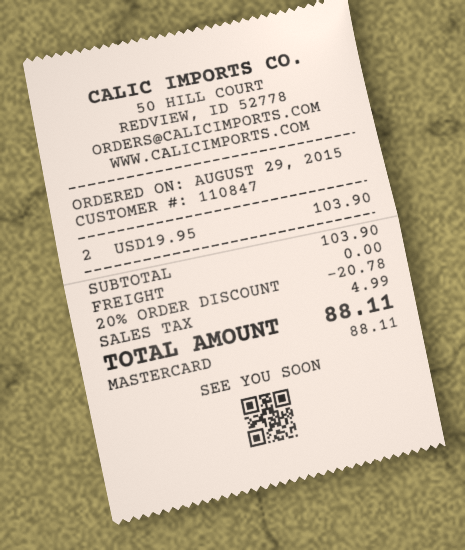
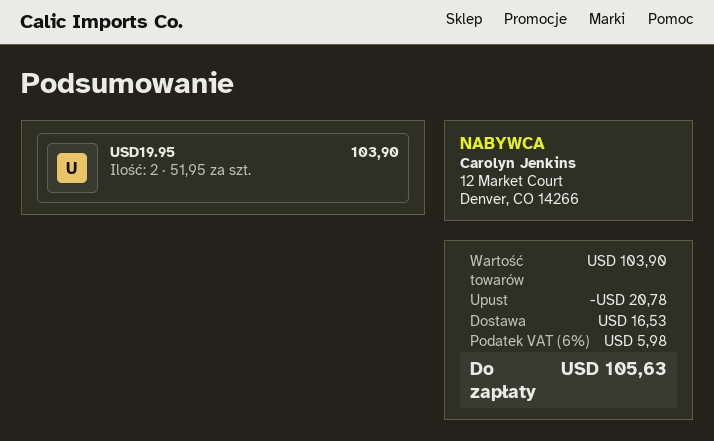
shipping: 0.00 -> 16.53
tax: 4.99 -> 5.98
total: 88.11 -> 105.63

